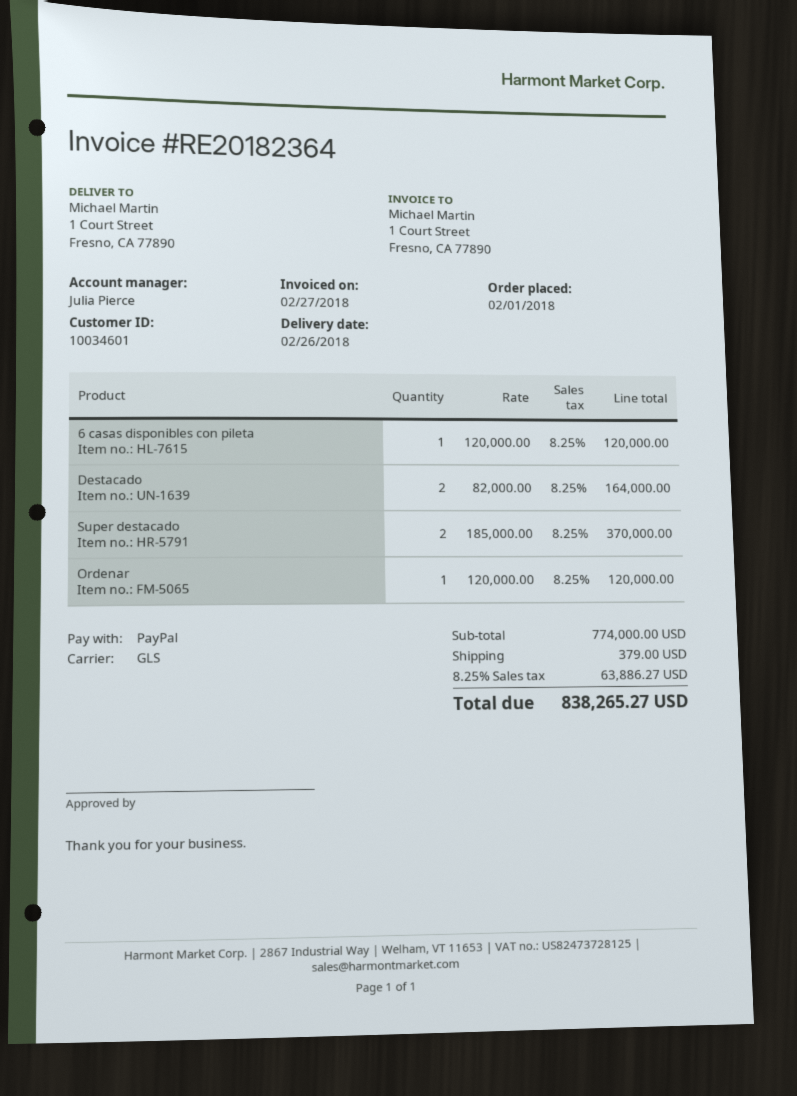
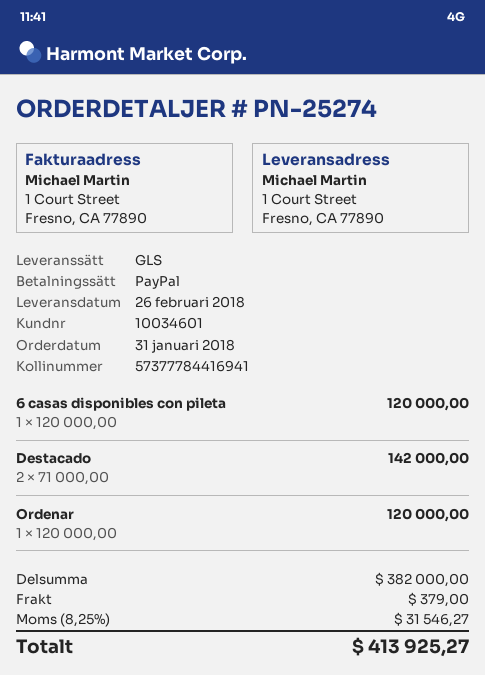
order date: 2018-02-01 -> 2018-01-31
Destacado: 2 x 82000.00 = 164000.00 -> 2 x 71000.00 = 142000.00
Super destacado: 2 x 185000.00 = 370000.00 -> none
subtotal: 774000.00 -> 382000.00
tax: 8.25% = 63886.27 -> 8.25% = 31546.27
total: 838265.27 -> 413925.27

